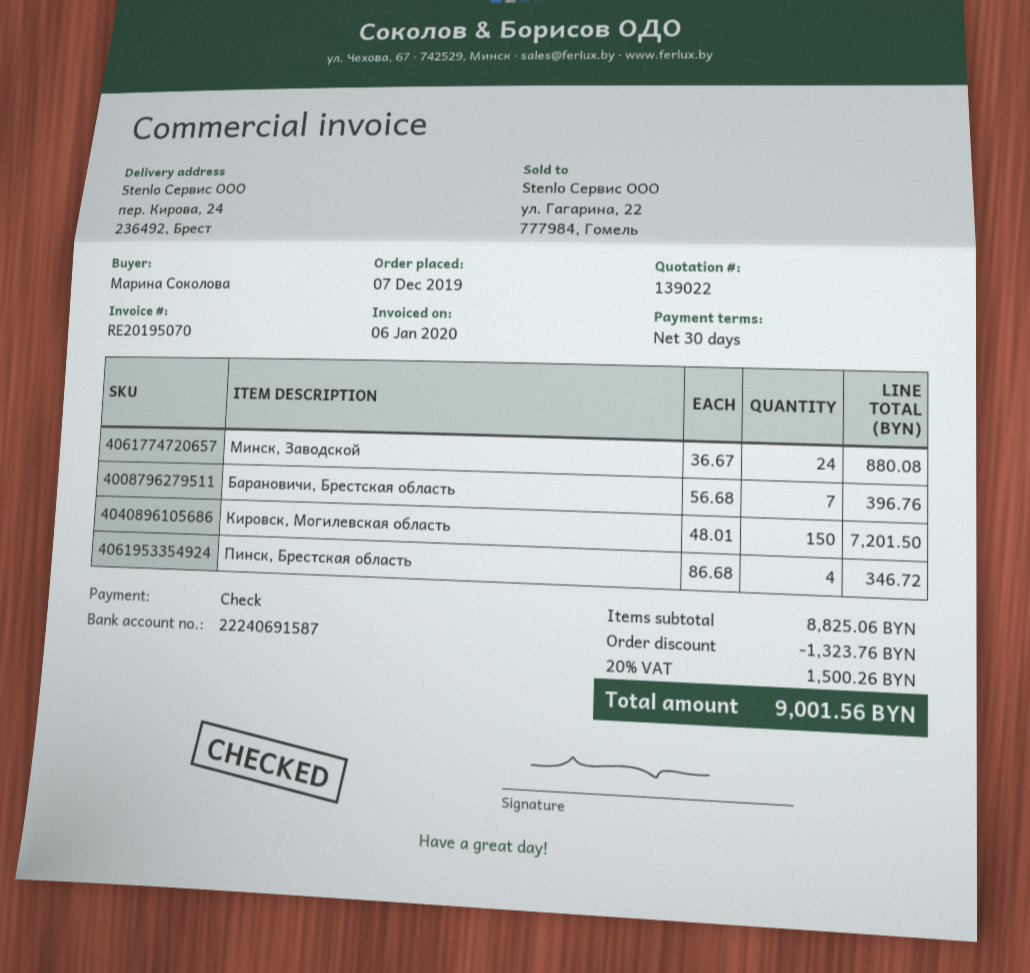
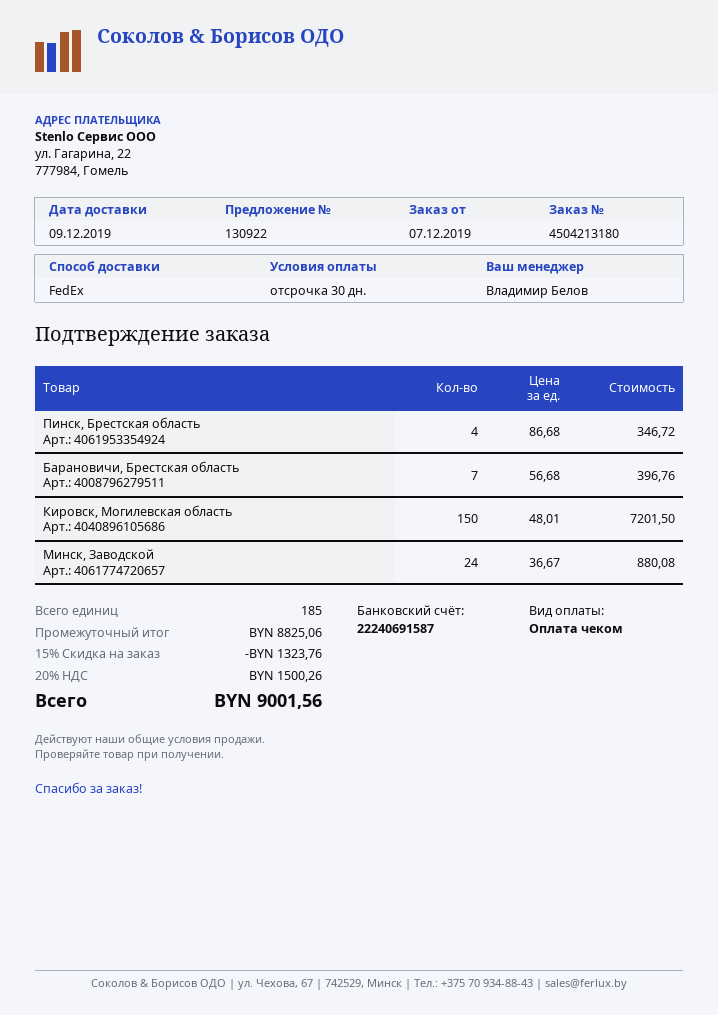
quote number: 139022 -> 130922

